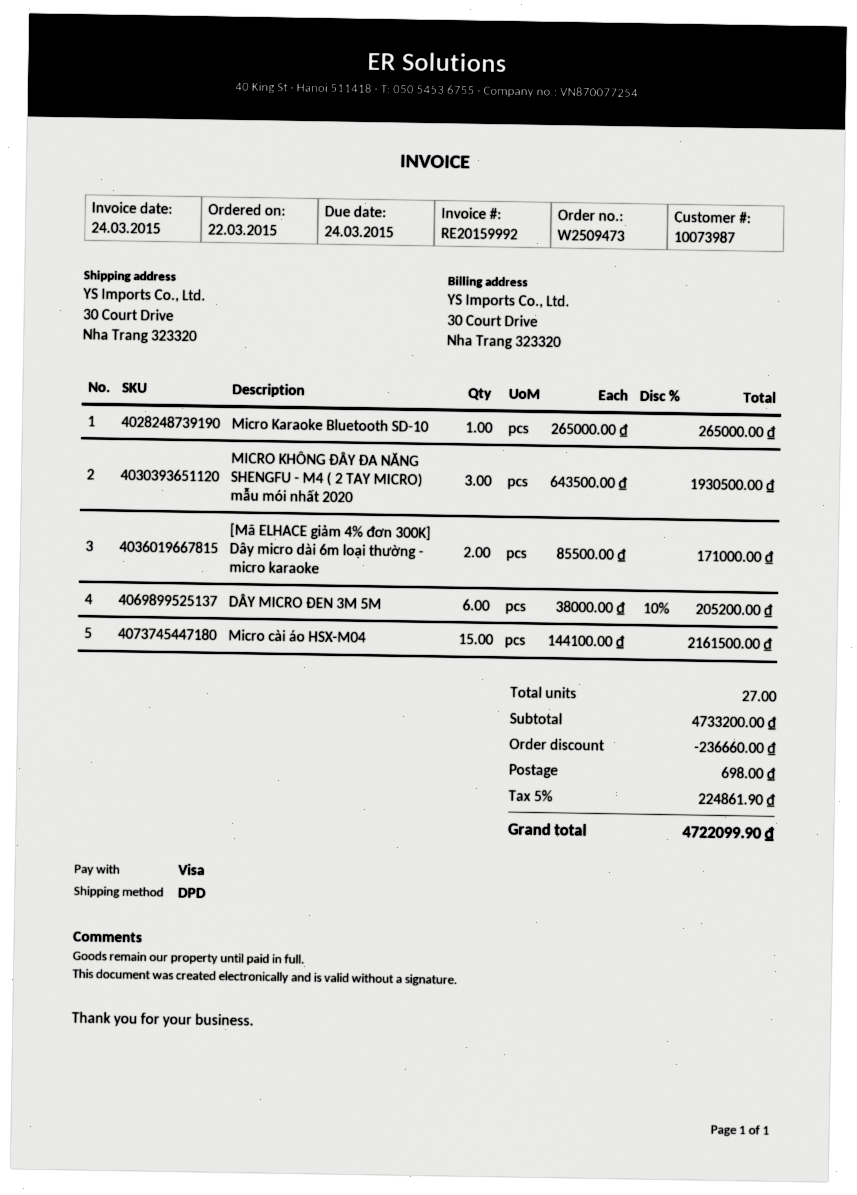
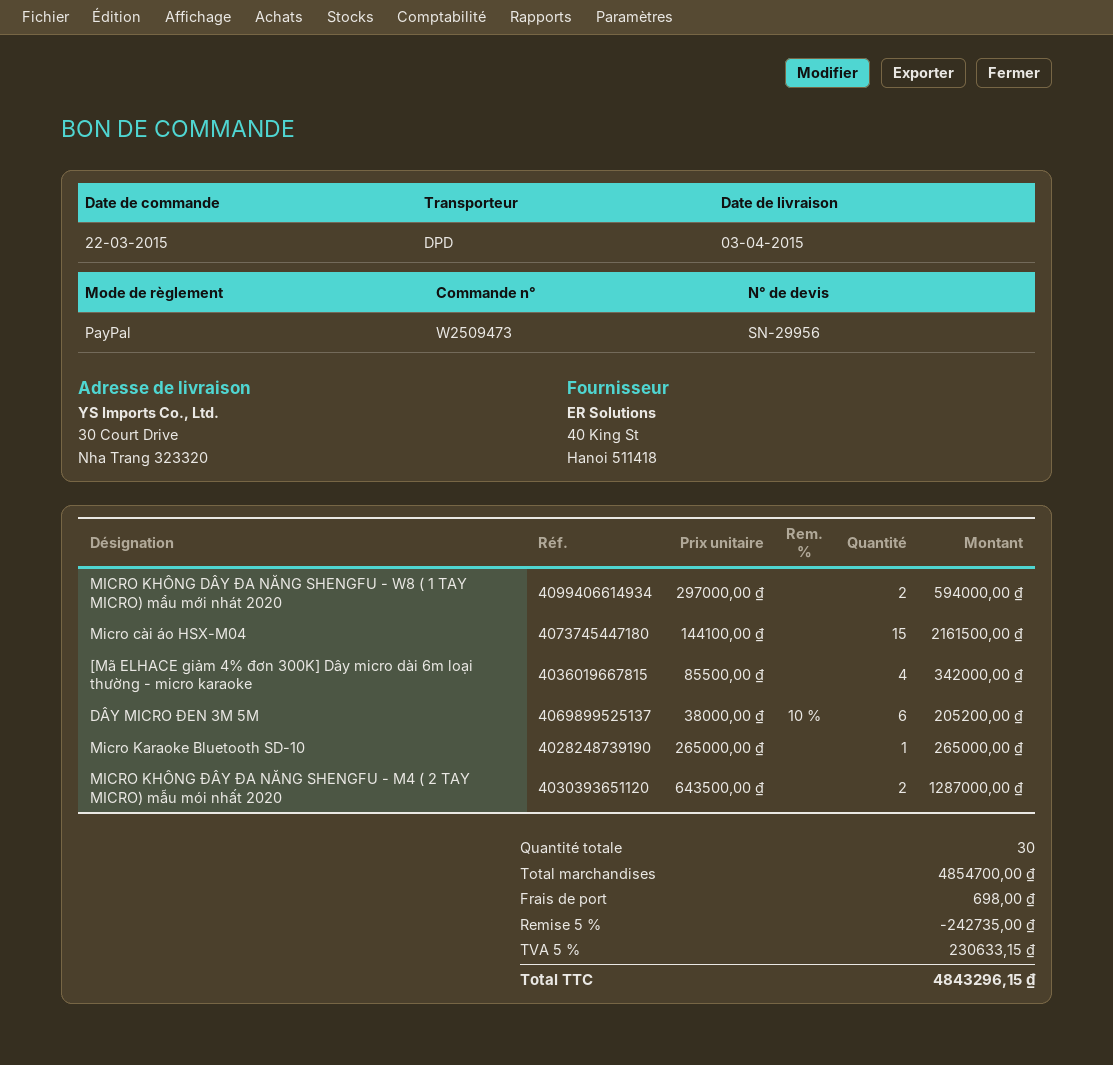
payment method: Visa -> PayPal
MICRO KHÔNG ĐÂY ĐA NĂNG SHENGFU - M4 ( 2 TAY MICRO) mẫu mói nhất 2020: 3 x 643500.00 = 1930500.00 -> 2 x 643500.00 = 1287000.00
[Mã ELHACE giảm 4% đơn 300K] Dây micro dài 6m loại thường - micro karaoke: 2 x 85500.00 = 171000.00 -> 4 x 85500.00 = 342000.00
MICRO KHÔNG DÂY ĐA NĂNG SHENGFU - W8 ( 1 TAY MICRO) mẩu mới nhát 2020: none -> 2 x 297000.00 = 594000.00
total quantity: 27 -> 30
subtotal: 4733200.00 -> 4854700.00
discount: 236660.00 -> 242735.00
tax: 5% = 224861.90 -> 5% = 230633.15
total: 4722099.90 -> 4843296.15

